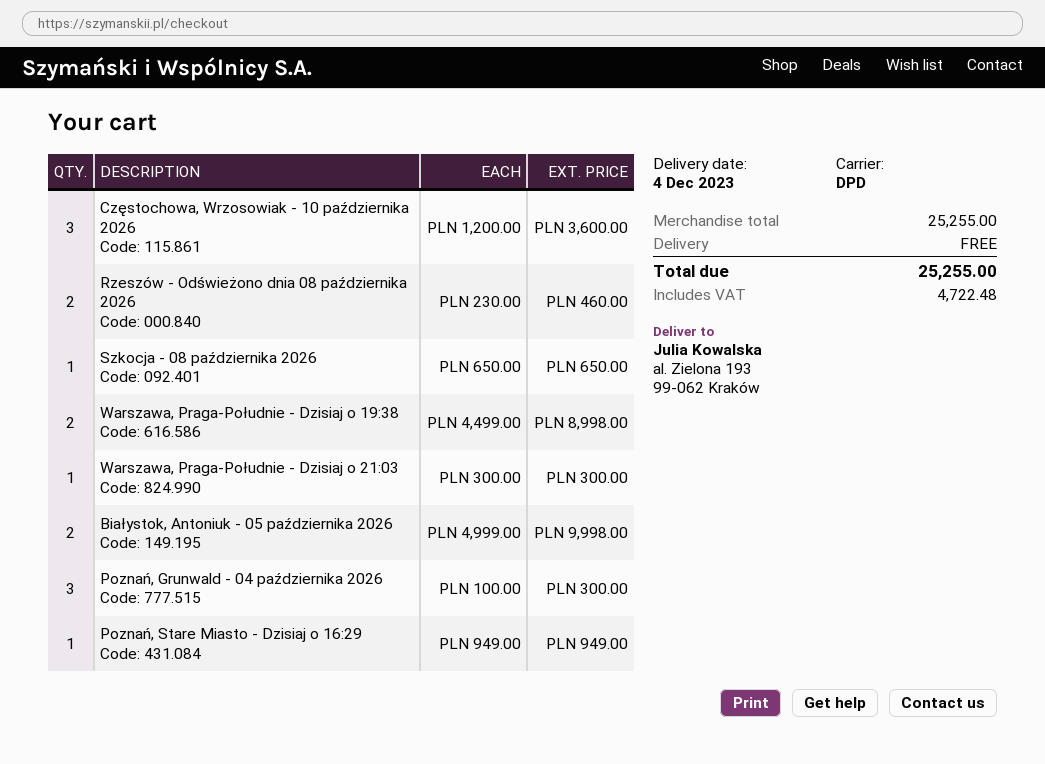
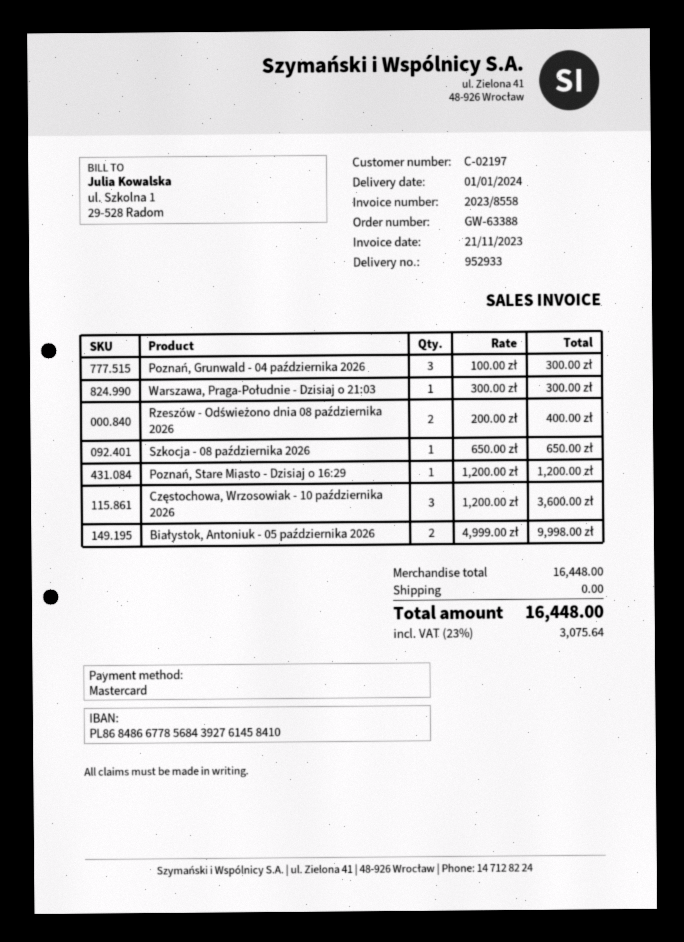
delivery date: 2023-12-04 -> 2024-01-01
Rzeszów - Odświeżono dnia 08 października 2026: 2 x 230.00 = 460.00 -> 2 x 200.00 = 400.00
Warszawa, Praga-Południe - Dzisiaj o 19:38: 2 x 4499.00 = 8998.00 -> none
Poznań, Stare Miasto - Dzisiaj o 16:29: 1 x 949.00 = 949.00 -> 1 x 1200.00 = 1200.00
subtotal: 25255.00 -> 16448.00
tax: 4722.48 -> 3075.64
total: 25255.00 -> 16448.00

